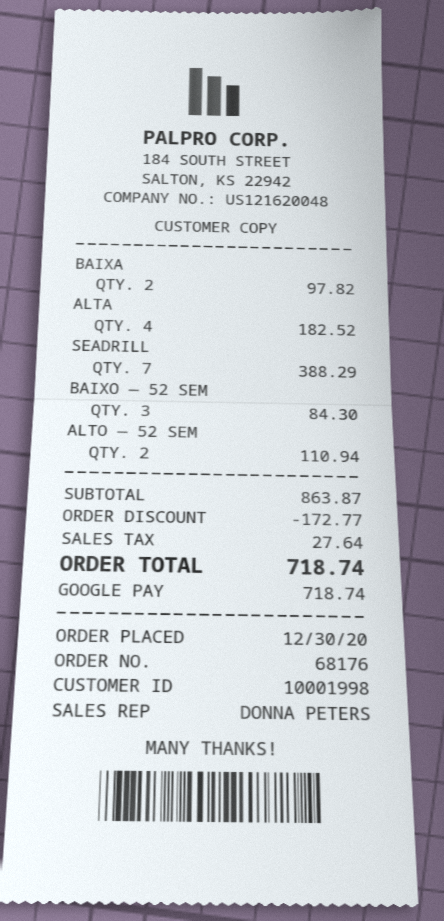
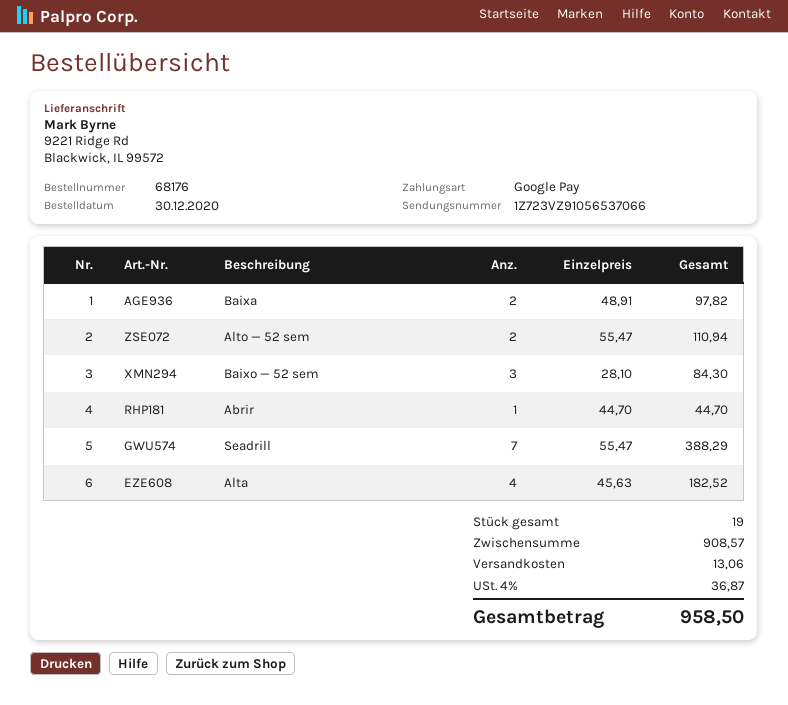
Abrir: none -> 1 for 44.70
subtotal: 863.87 -> 908.57
discount: 172.77 -> none
shipping: none -> 13.06
tax: 27.64 -> 36.87
total: 718.74 -> 958.50

